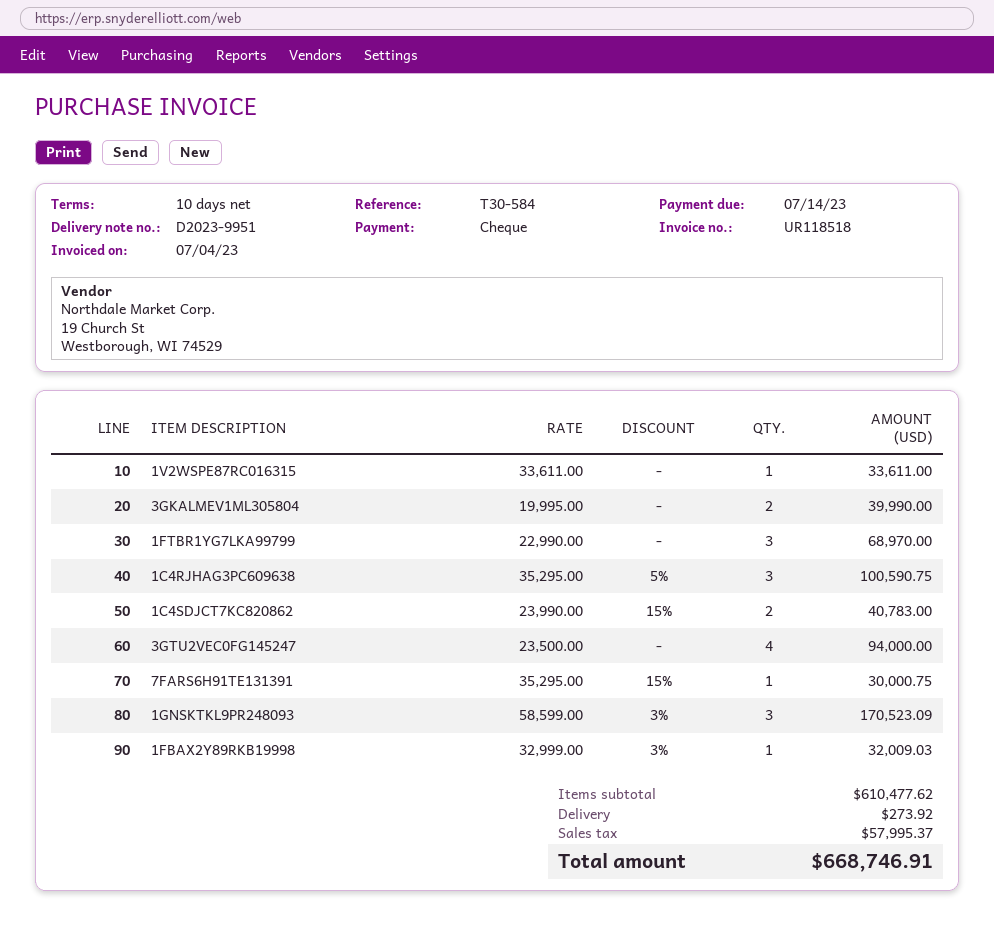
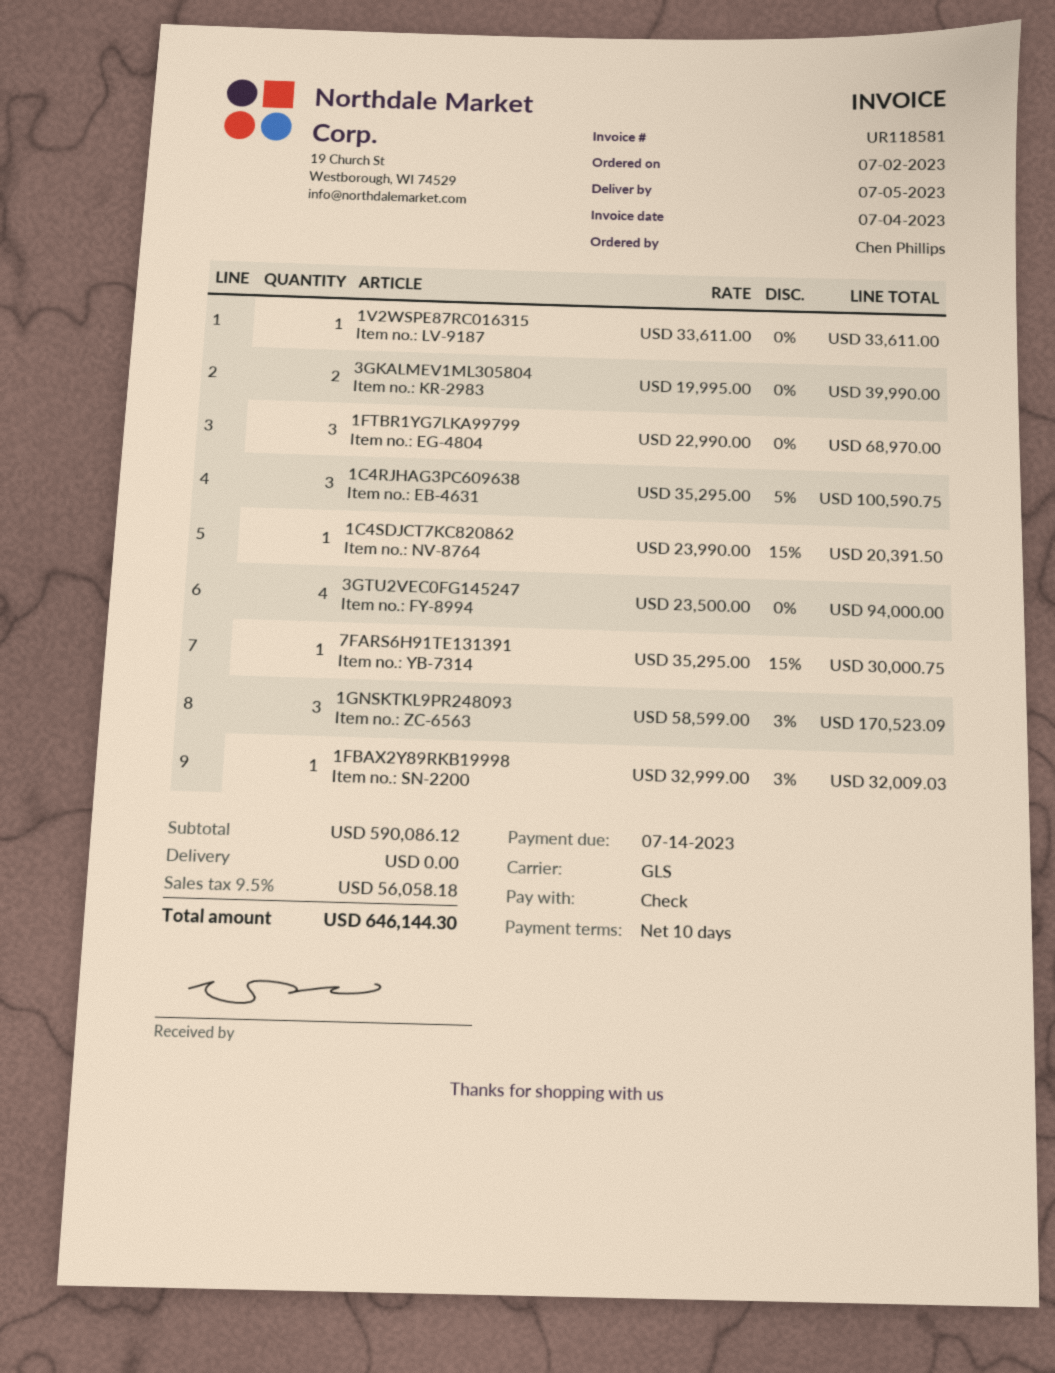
invoice number: UR118518 -> UR118581
1C4SDJCT7KC820862: 2 x 23990.00 - 15% = 40783.00 -> 1 x 23990.00 - 15% = 20391.50
subtotal: 610477.62 -> 590086.12
shipping: 273.92 -> 0.00
tax: 57995.37 -> 56058.18
total: 668746.91 -> 646144.30

